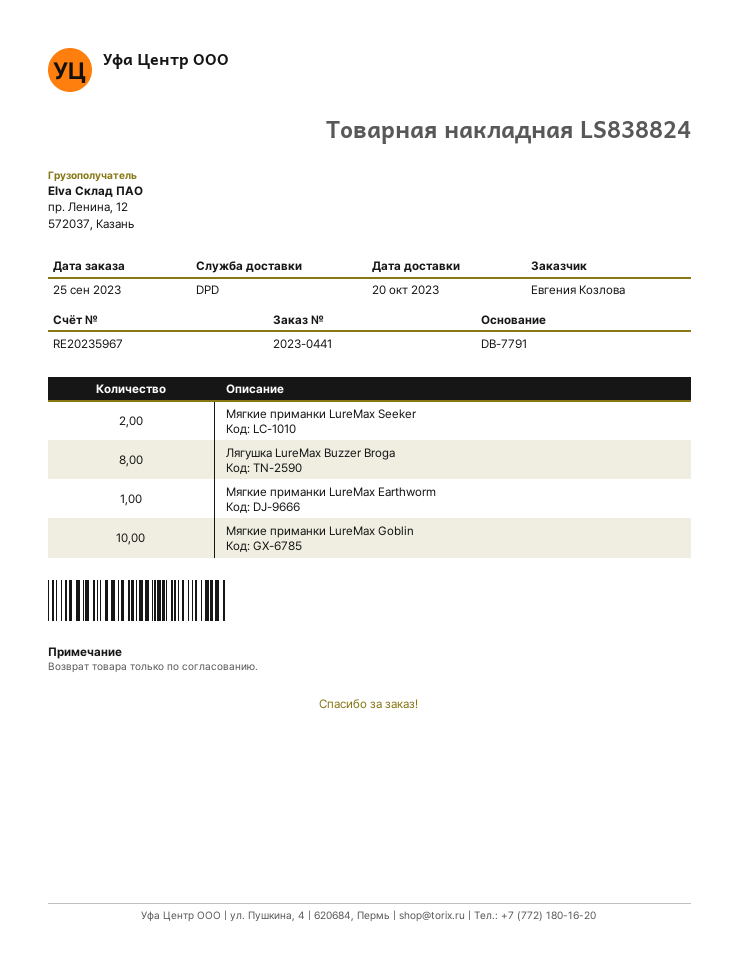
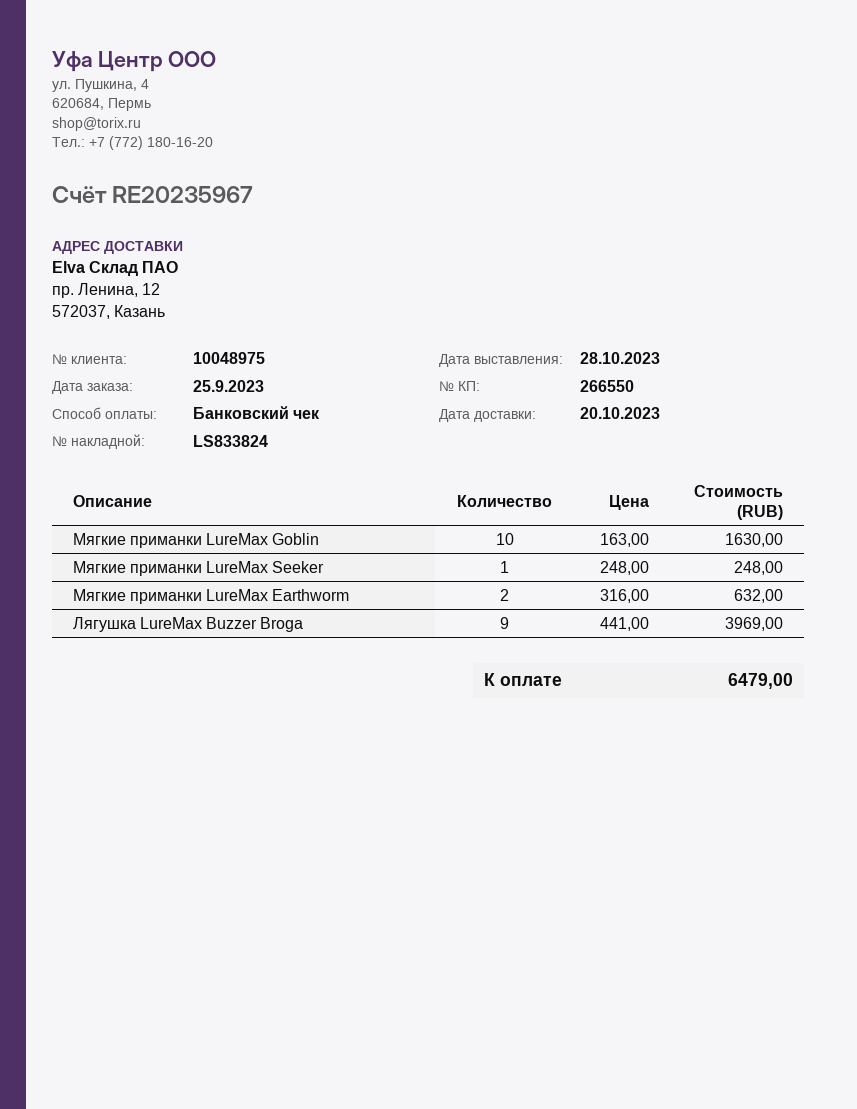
delivery note number: LS838824 -> LS833824
Мягкие приманки LureMax Seeker: 2 -> 1
Лягушка LureMax Buzzer Broga: 8 -> 9
Мягкие приманки LureMax Earthworm: 1 -> 2

